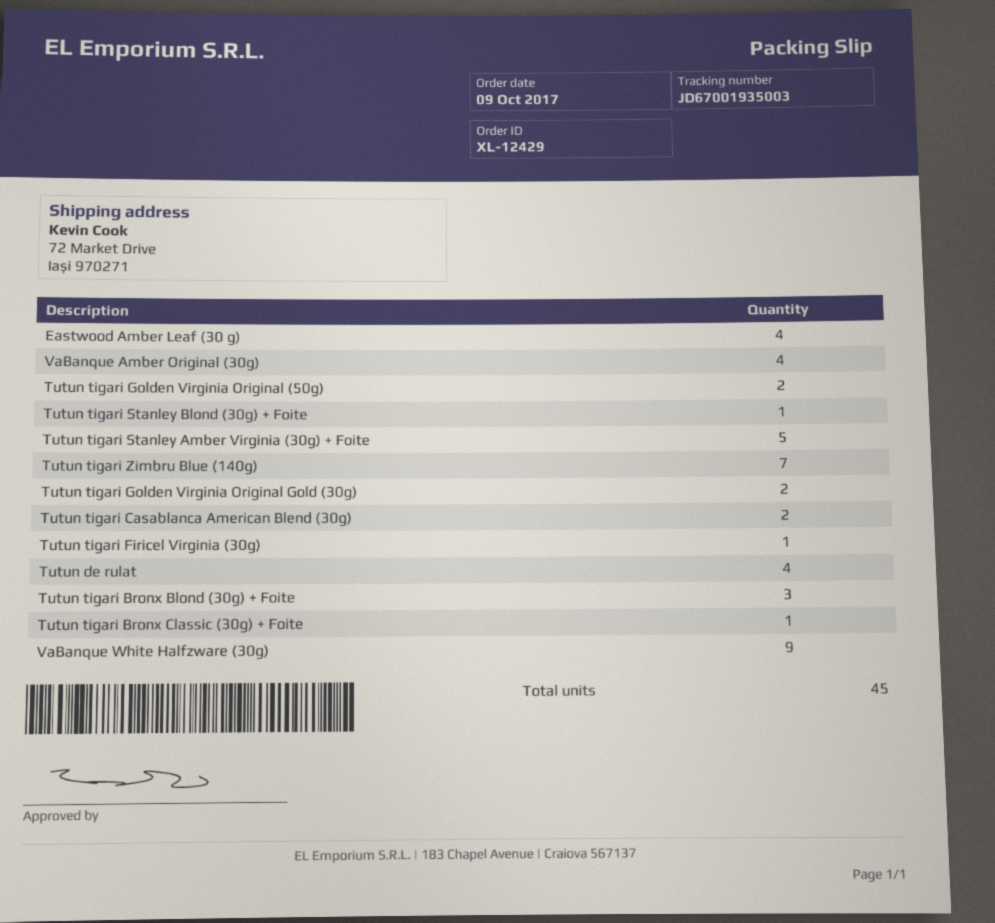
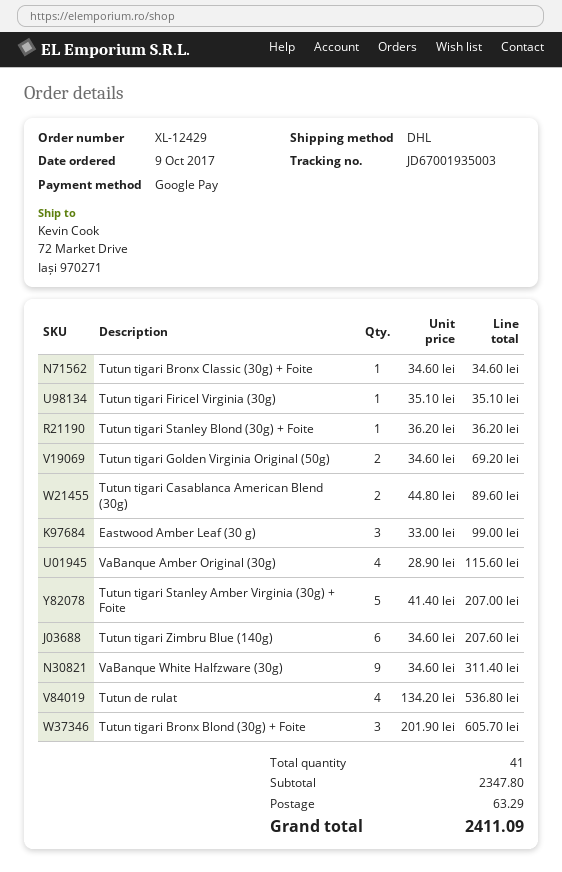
Eastwood Amber Leaf (30 g): 4 -> 3
Tutun tigari Zimbru Blue (140g): 7 -> 6
Tutun tigari Golden Virginia Original Gold (30g): 2 -> none
total quantity: 45 -> 41

